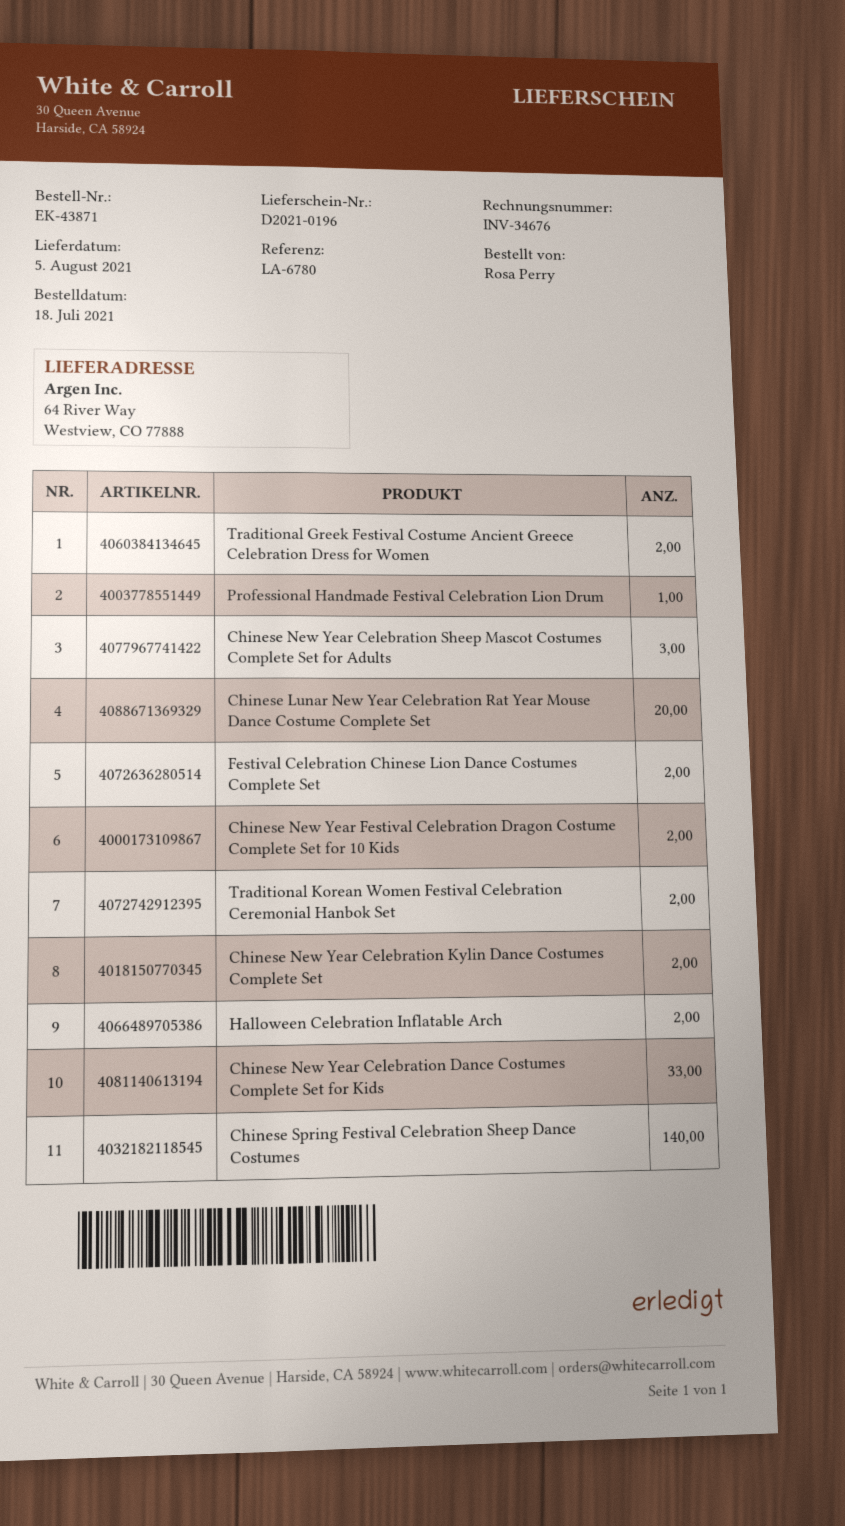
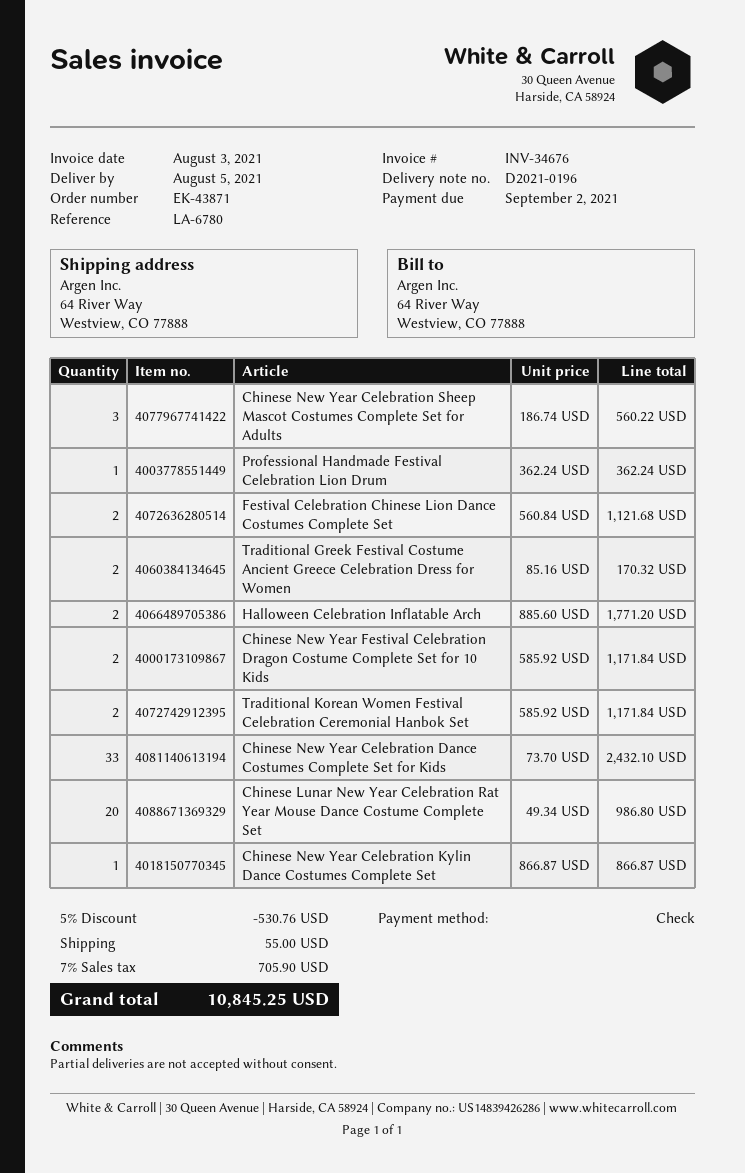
Chinese New Year Celebration Kylin Dance Costumes Complete Set: 2 -> 1
Chinese Spring Festival Celebration Sheep Dance Costumes: 140 -> none

